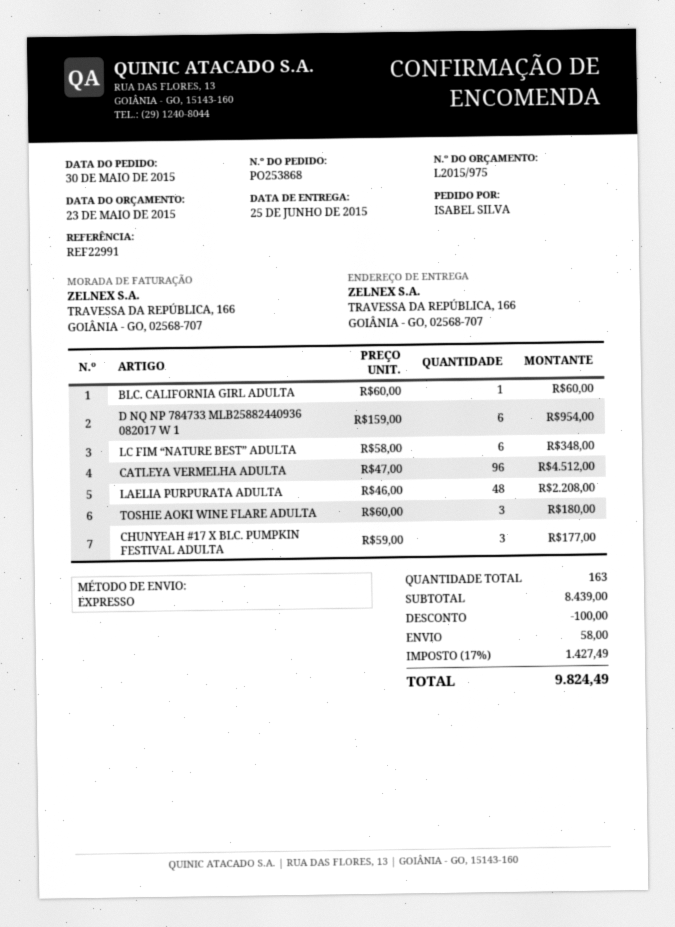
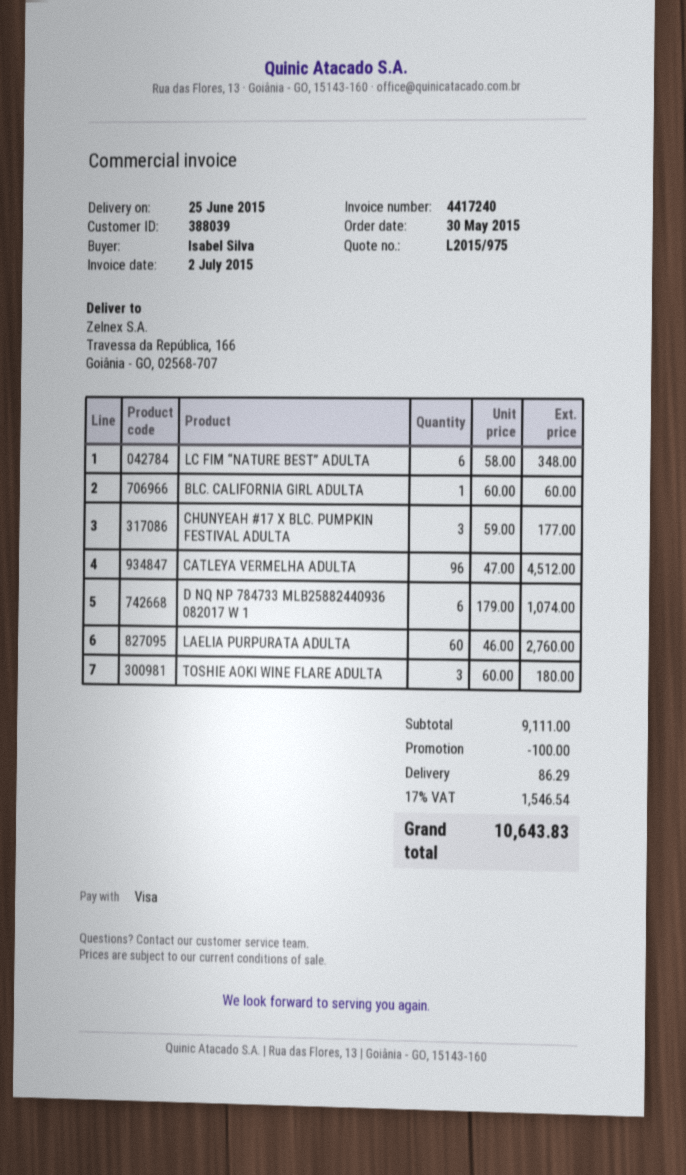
D NQ NP 784733 MLB25882440936 082017 W 1: 6 x 159.00 = 954.00 -> 6 x 179.00 = 1074.00
LAELIA PURPURATA ADULTA: 48 x 46.00 = 2208.00 -> 60 x 46.00 = 2760.00
subtotal: 8439.00 -> 9111.00
shipping: 58.00 -> 86.29
tax: 17% = 1427.49 -> 17% = 1546.54
total: 9824.49 -> 10643.83

